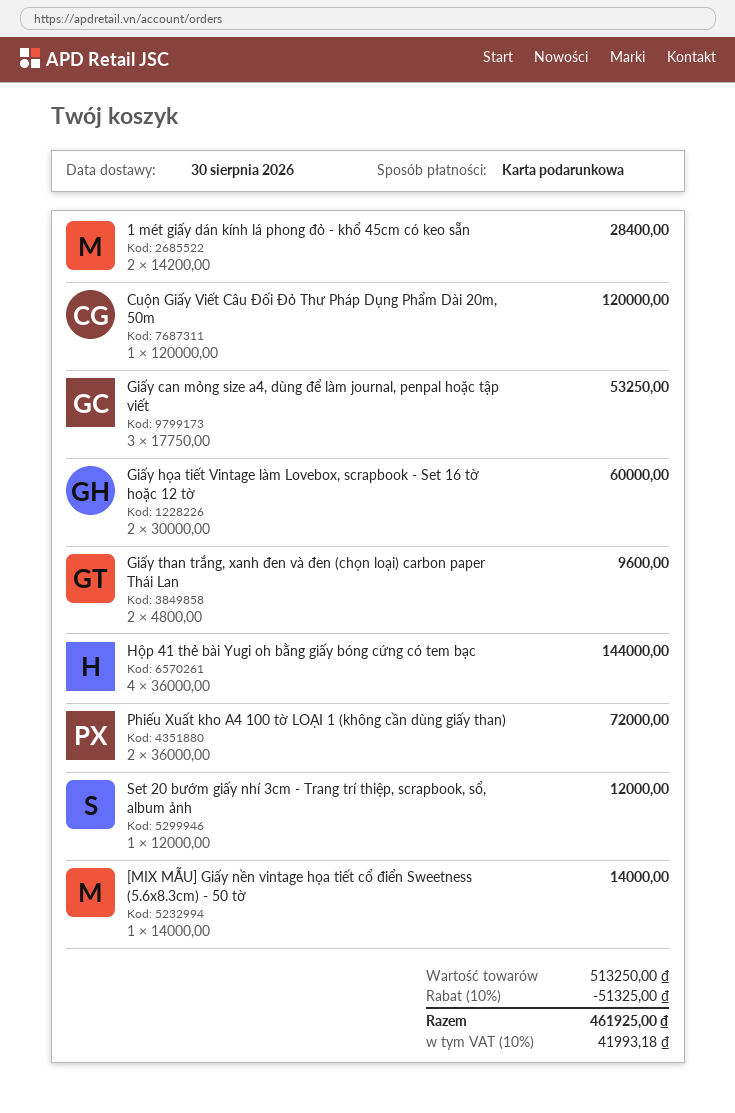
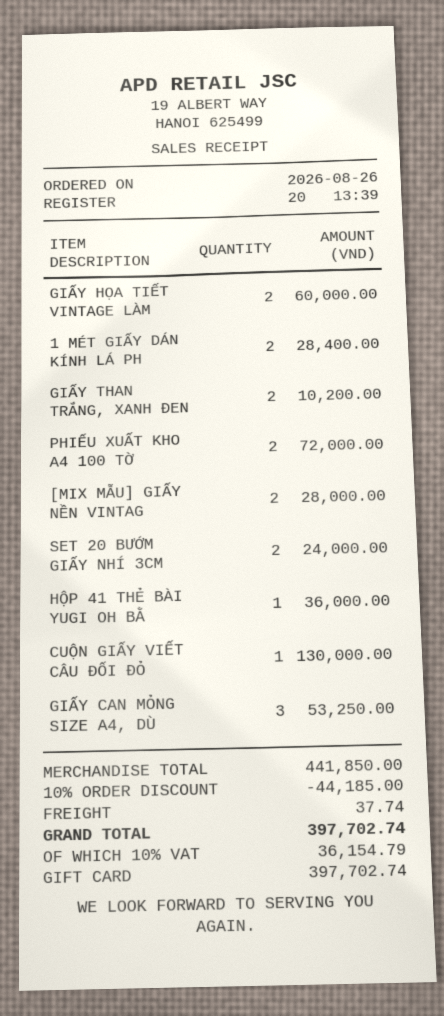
Cuộn Giấy Viết Câu Đối Đỏ Thư Pháp Dụng Phẩm Dài 20m, 50m: 1 for 120000.00 -> 1 for 130000.00
Giấy than trắng, xanh đen và đen (chọn loại) carbon paper Thái Lan: 2 for 9600.00 -> 2 for 10200.00
Hộp 41 thẻ bài Yugi oh bằng giấy bóng cứng có tem bạc: 4 for 144000.00 -> 1 for 36000.00
Set 20 bướm giấy nhí 3cm - Trang trí thiệp, scrapbook, sổ, album ảnh: 1 for 12000.00 -> 2 for 24000.00
[MIX MẪU] Giấy nền vintage họa tiết cổ điển Sweetness (5.6x8.3cm) - 50 tờ: 1 for 14000.00 -> 2 for 28000.00
subtotal: 513250.00 -> 441850.00
discount: 10% = 51325.00 -> 10% = 44185.00
shipping: none -> 37.74
tax: 10% = 41993.18 -> 10% = 36154.79
total: 461925.00 -> 397702.74

